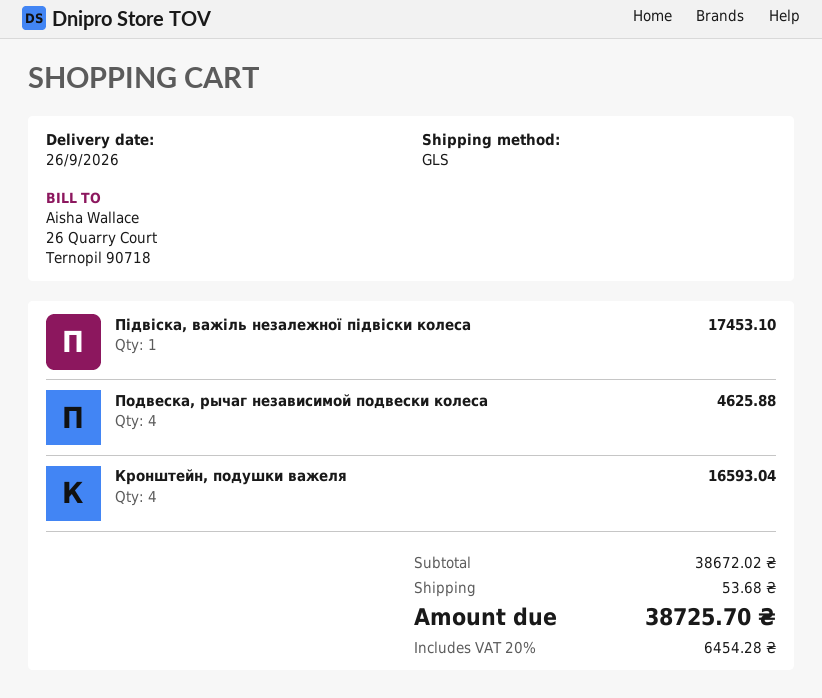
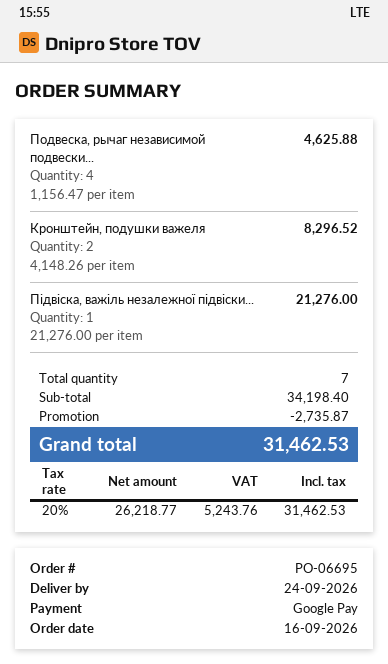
delivery date: 2026-09-26 -> 2026-09-24
Підвіска, важіль незалежної підвіски колеса: 1 for 17453.10 -> 1 for 21276.00
Кронштейн, подушки важеля: 4 for 16593.04 -> 2 for 8296.52
subtotal: 38672.02 -> 34198.40
discount: none -> 2735.87
shipping: 53.68 -> none
tax: 20% = 6454.28 -> 20% = 5243.76
total: 38725.70 -> 31462.53

